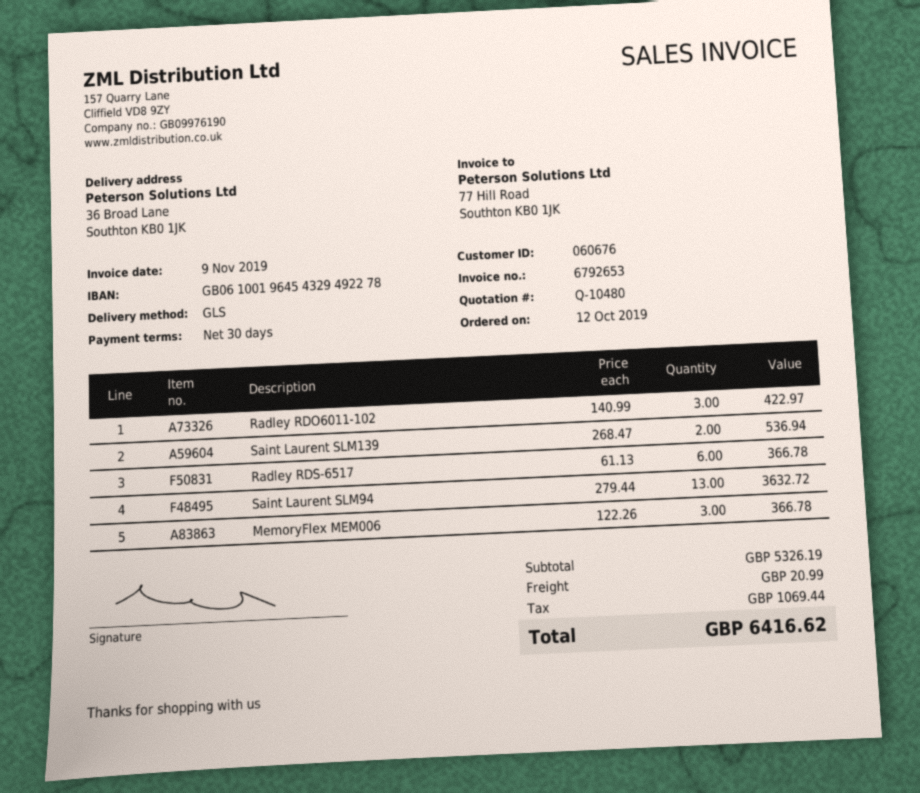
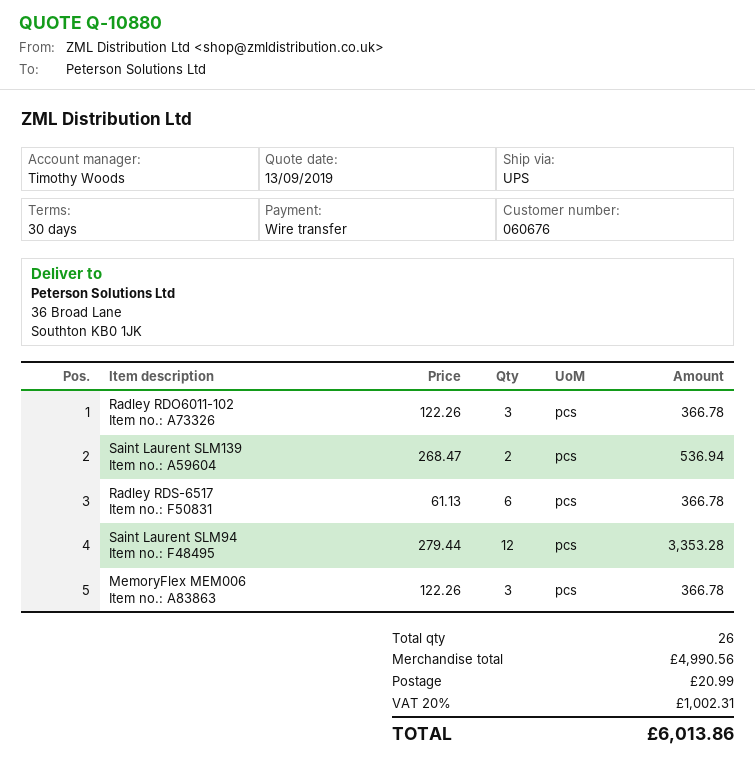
quote number: Q-10480 -> Q-10880
shipping method: GLS -> UPS
Radley RDO6011-102: 3 x 140.99 = 422.97 -> 3 x 122.26 = 366.78
Saint Laurent SLM94: 13 x 279.44 = 3632.72 -> 12 x 279.44 = 3353.28
subtotal: 5326.19 -> 4990.56
tax: 1069.44 -> 1002.31
total: 6416.62 -> 6013.86

